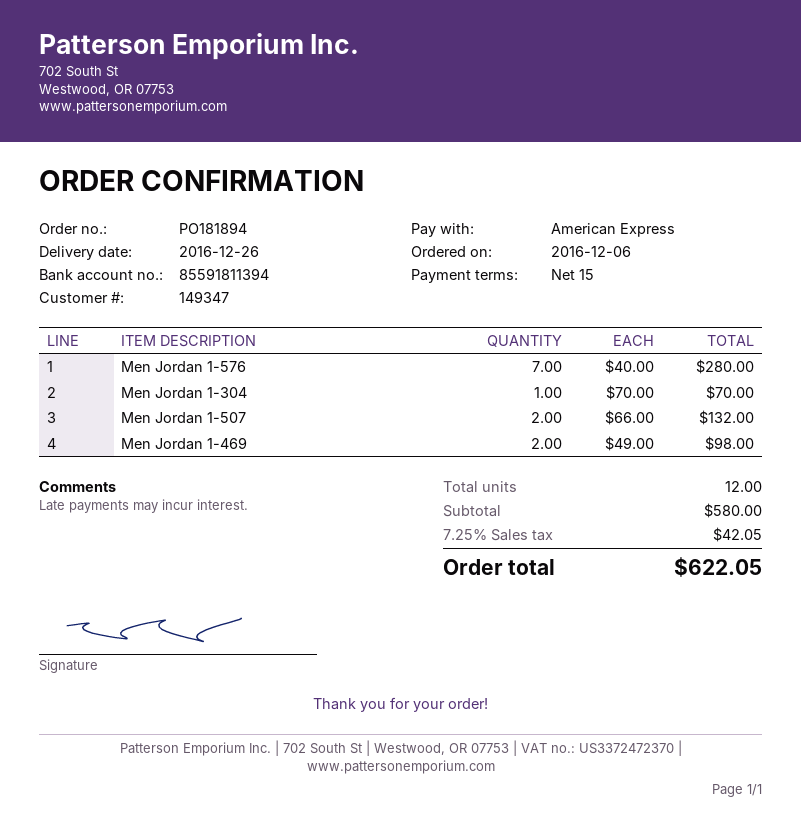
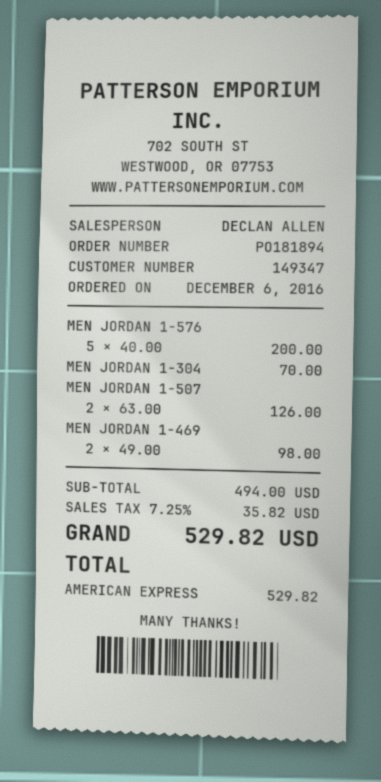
Men Jordan 1-576: 7 x 40.00 = 280.00 -> 5 x 40.00 = 200.00
Men Jordan 1-507: 2 x 66.00 = 132.00 -> 2 x 63.00 = 126.00
subtotal: 580.00 -> 494.00
tax: 7.25% = 42.05 -> 7.25% = 35.82
total: 622.05 -> 529.82

